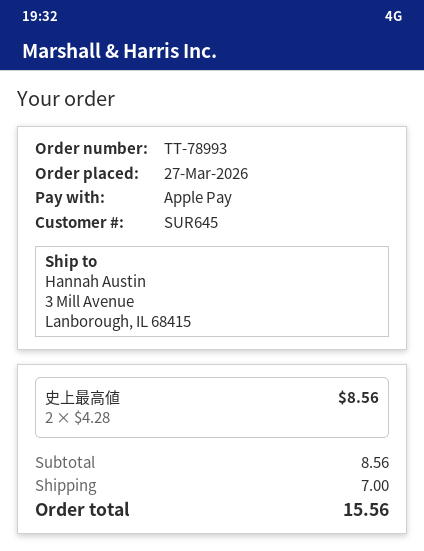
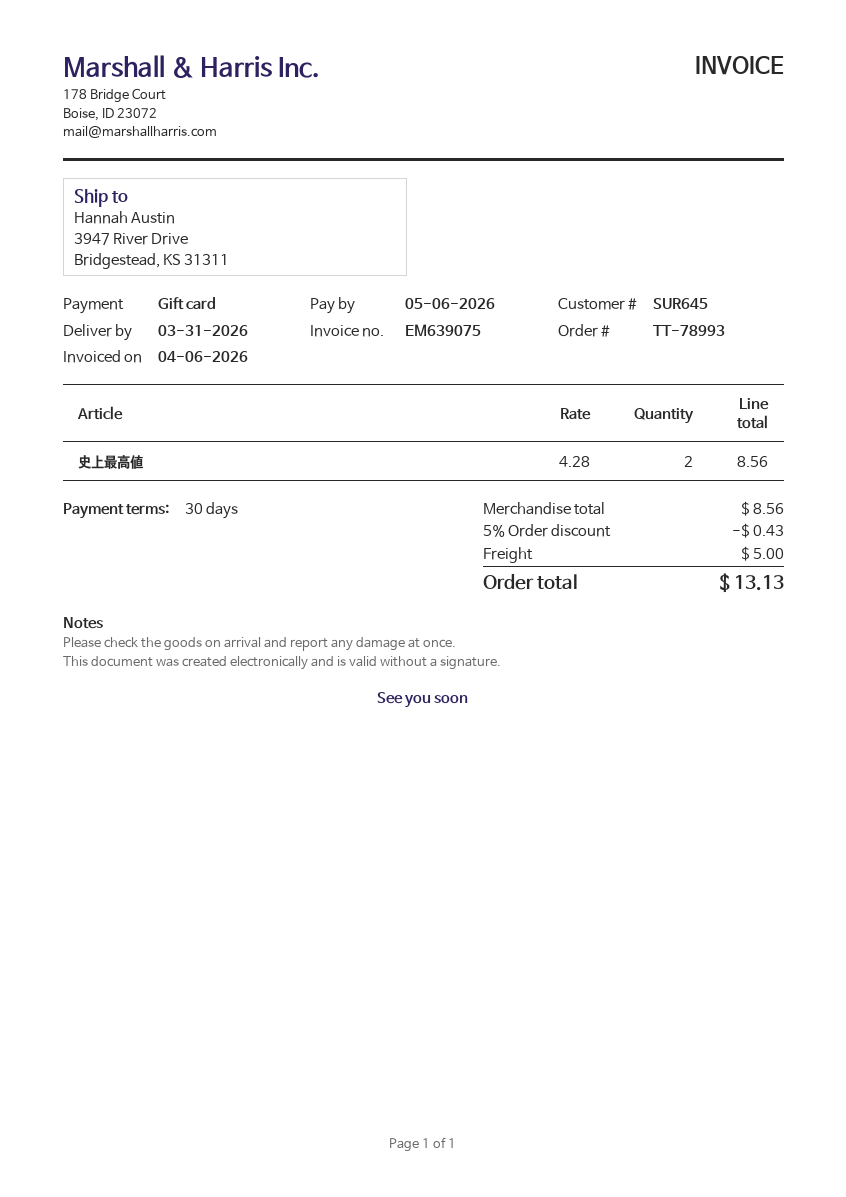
payment method: Apple Pay -> gift card
ship to: 3 Mill Avenue, Lanborough, IL 68415 -> 3947 River Drive, Bridgestead, KS 31311
discount: none -> 5% = 0.43
shipping: 7.00 -> 5.00
total: 15.56 -> 13.13

